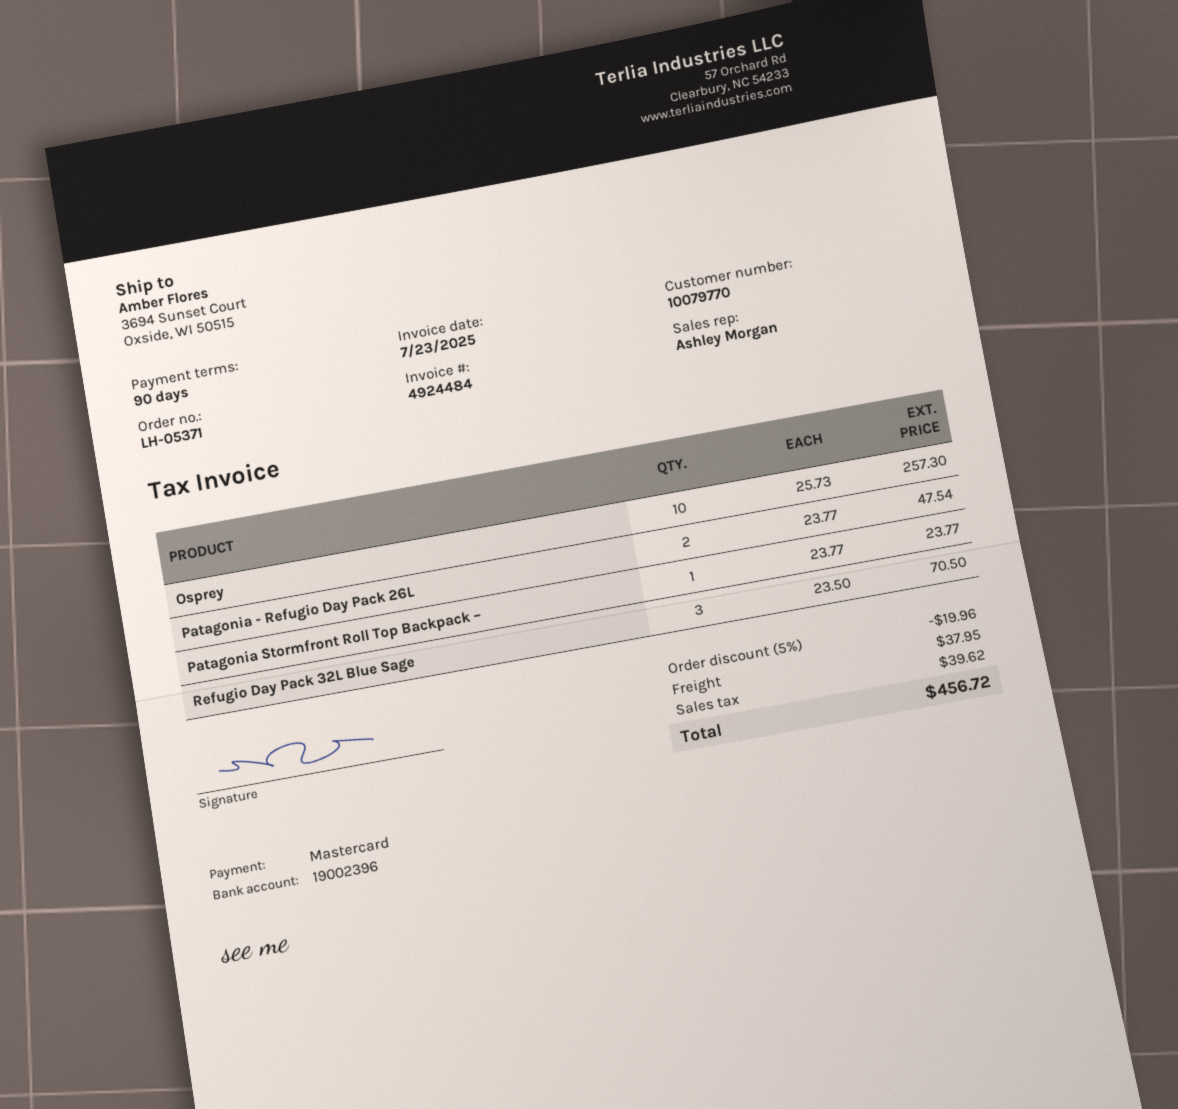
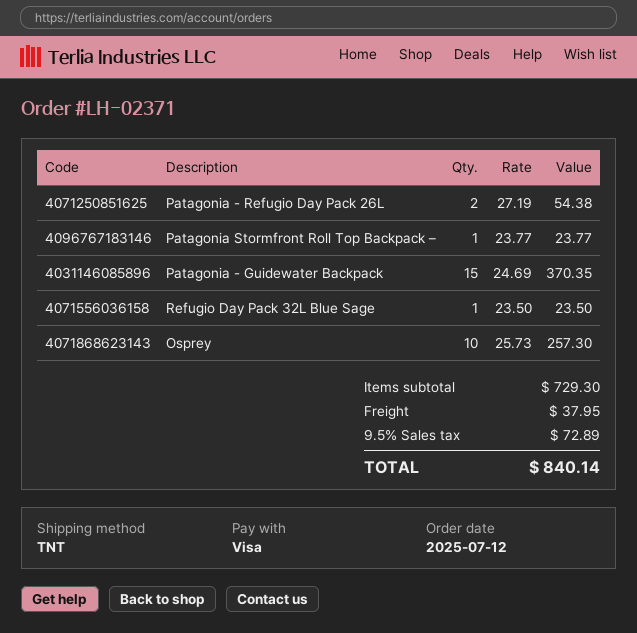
order number: LH-05371 -> LH-02371
payment method: Mastercard -> Visa
Patagonia - Refugio Day Pack 26L: 2 x 23.77 = 47.54 -> 2 x 27.19 = 54.38
Refugio Day Pack 32L Blue Sage: 3 x 23.50 = 70.50 -> 1 x 23.50 = 23.50
Patagonia - Guidewater Backpack: none -> 15 x 24.69 = 370.35
discount: 5% = 19.96 -> none
tax: 39.62 -> 72.89
total: 456.72 -> 840.14

